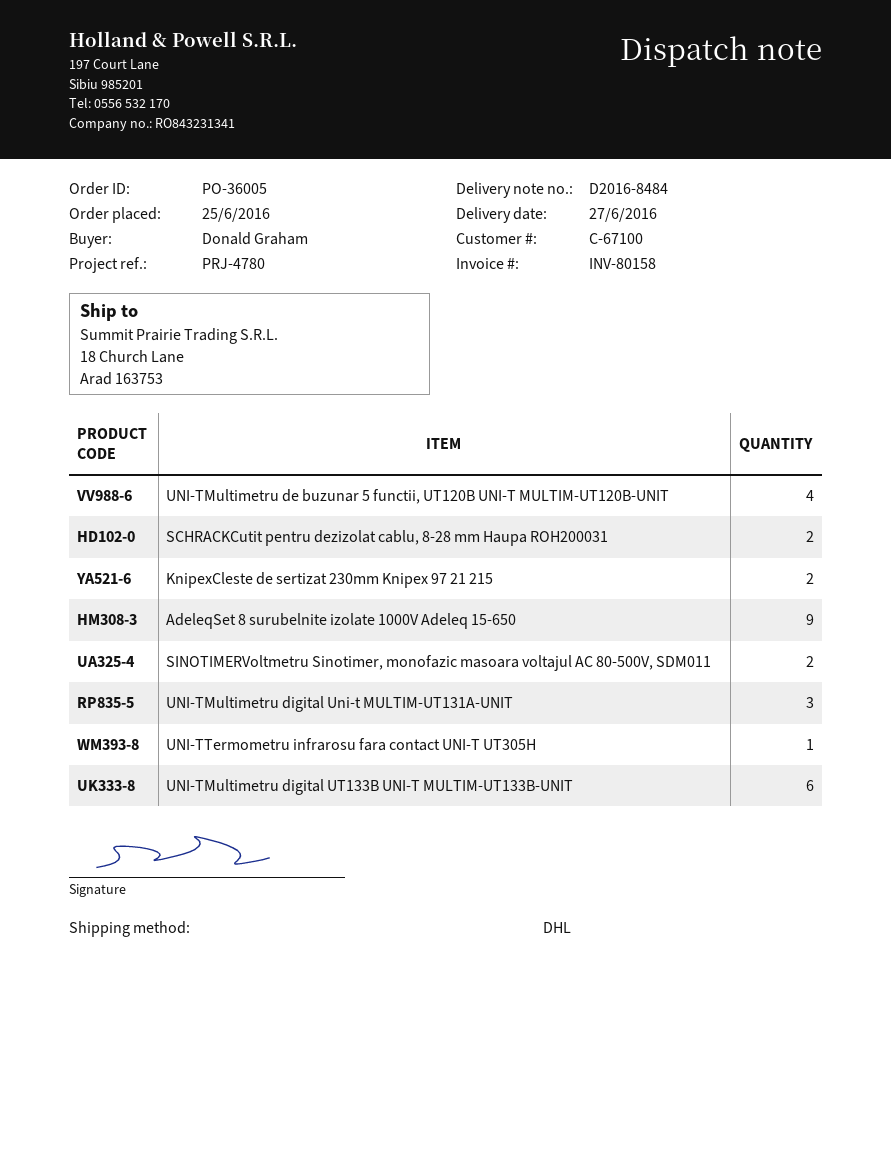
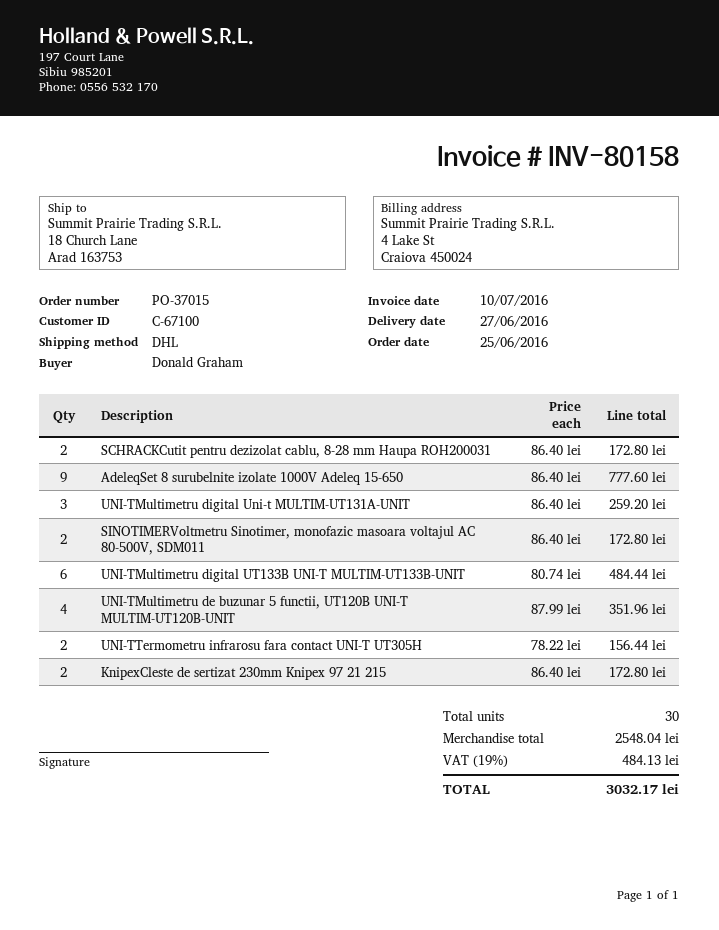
order number: PO-36005 -> PO-37015
UNI-TTermometru infrarosu fara contact UNI-T UT305H: 1 -> 2

